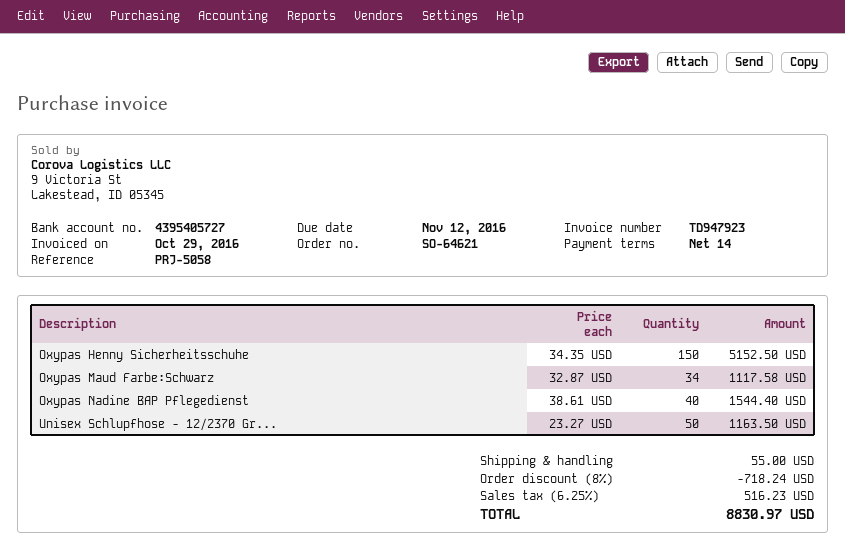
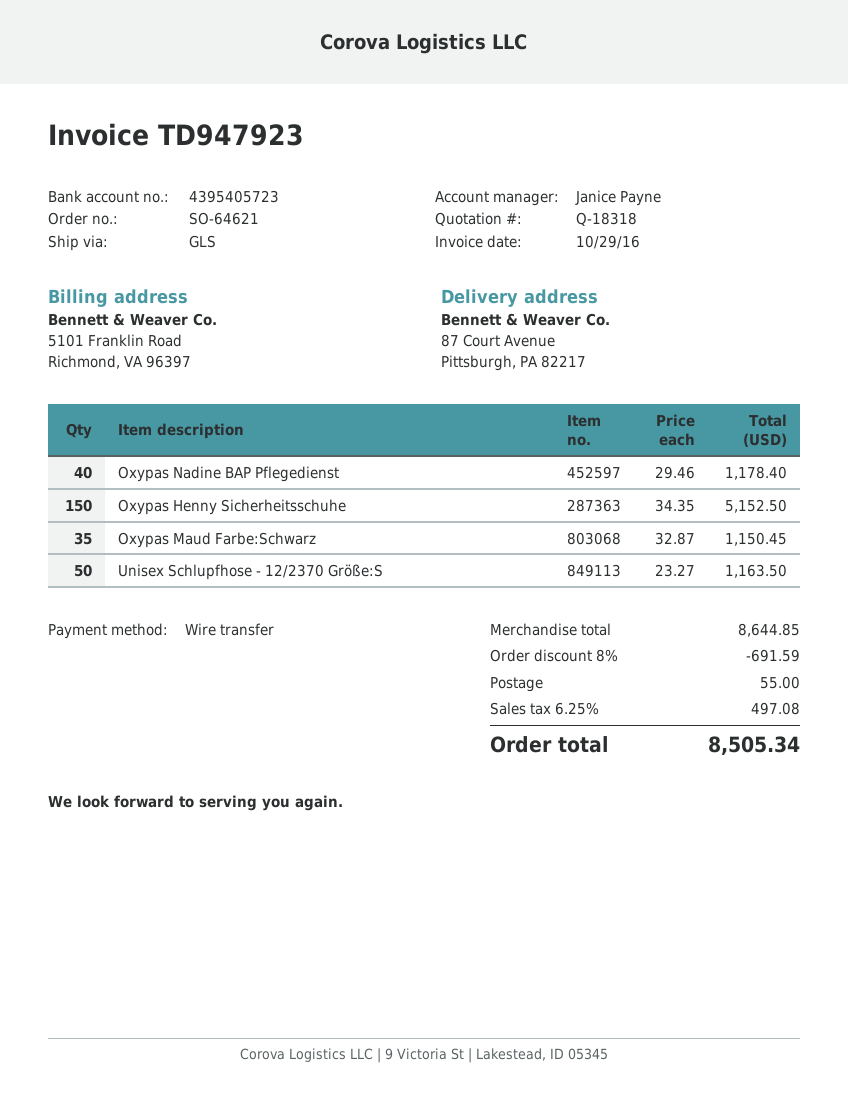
bank account: 4395405727 -> 4395405723
Oxypas Maud Farbe:Schwarz: 34 x 32.87 = 1117.58 -> 35 x 32.87 = 1150.45
Oxypas Nadine BAP Pflegedienst: 40 x 38.61 = 1544.40 -> 40 x 29.46 = 1178.40
discount: 8% = 718.24 -> 8% = 691.59
tax: 6.25% = 516.23 -> 6.25% = 497.08
total: 8830.97 -> 8505.34

